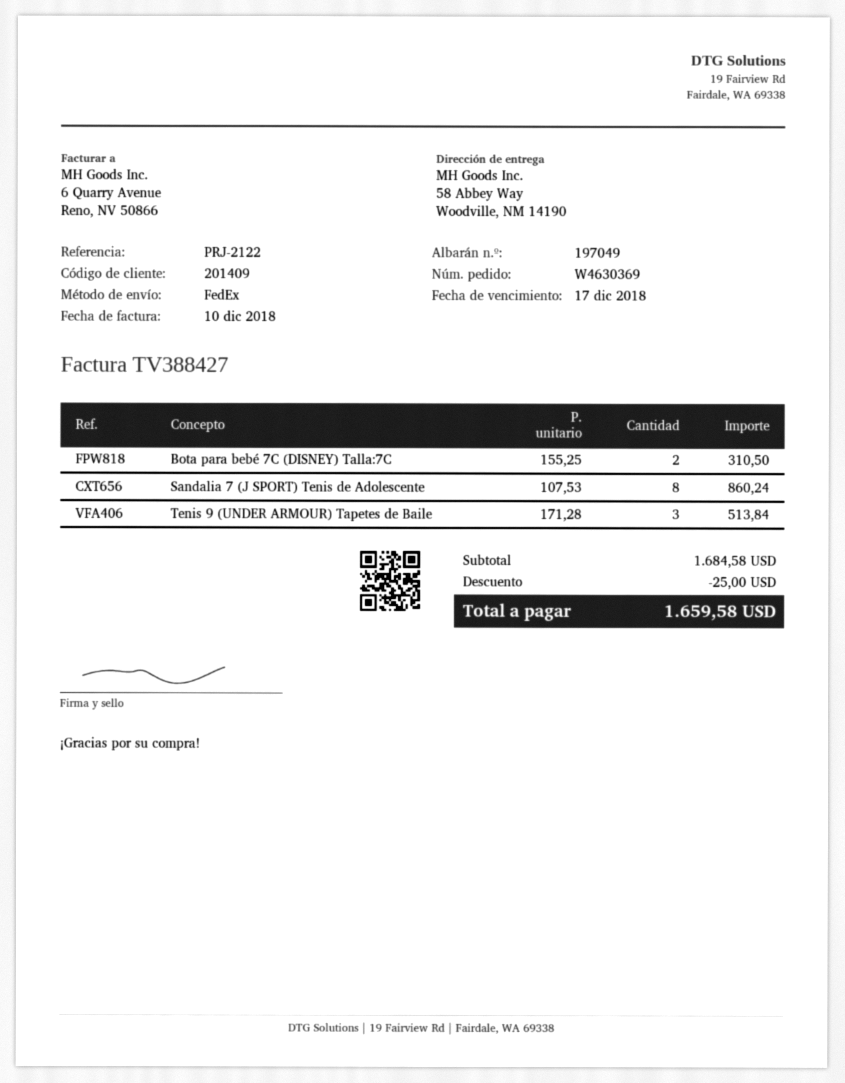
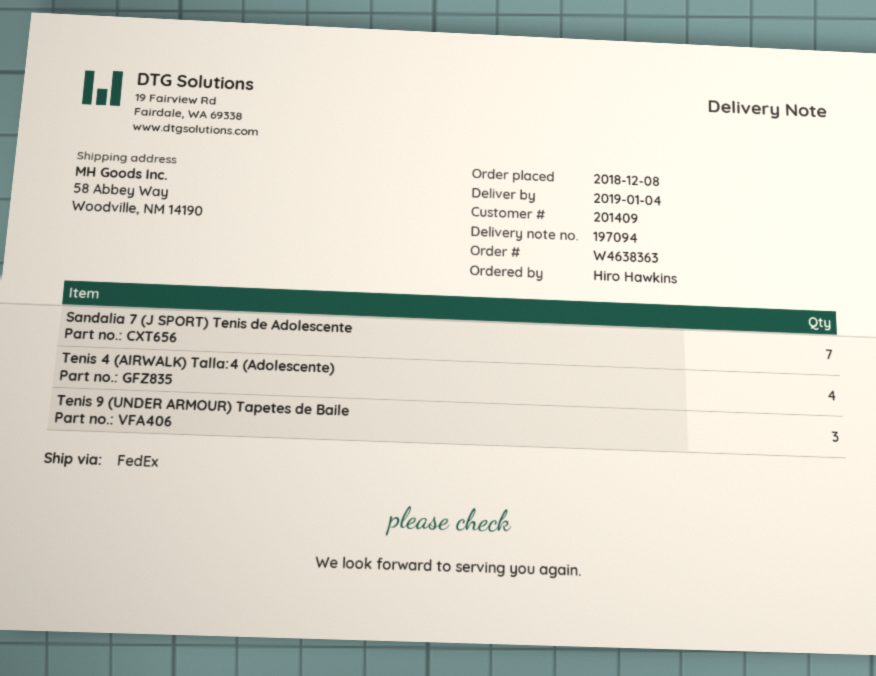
order number: W4630369 -> W4638363
delivery note number: 197049 -> 197094
Bota para bebé 7C (DISNEY) Talla:7C: 2 -> none
Sandalia 7 (J SPORT) Tenis de Adolescente: 8 -> 7
Tenis 4 (AIRWALK) Talla:4 (Adolescente): none -> 4

